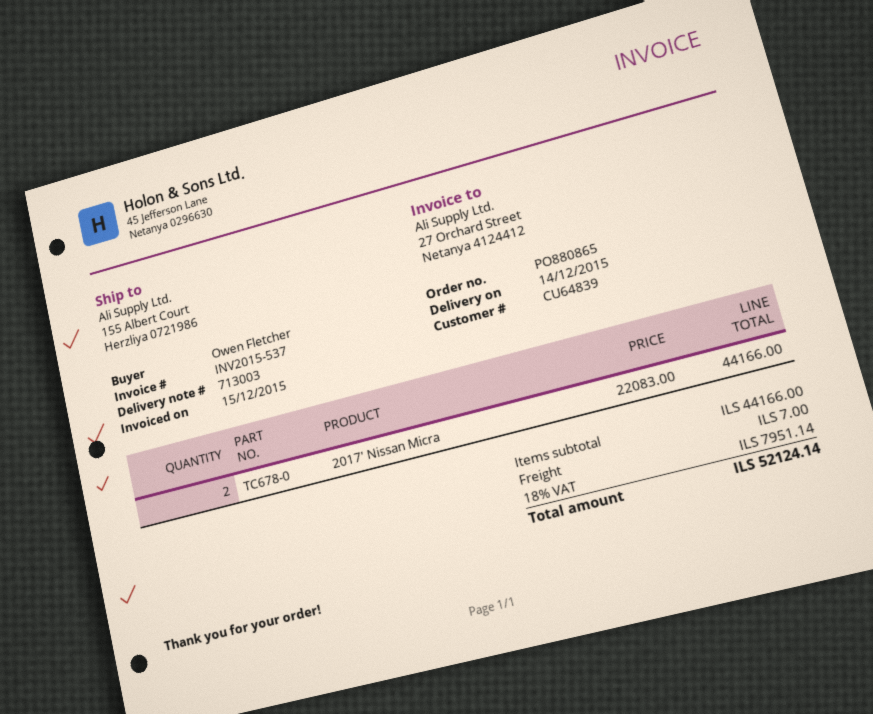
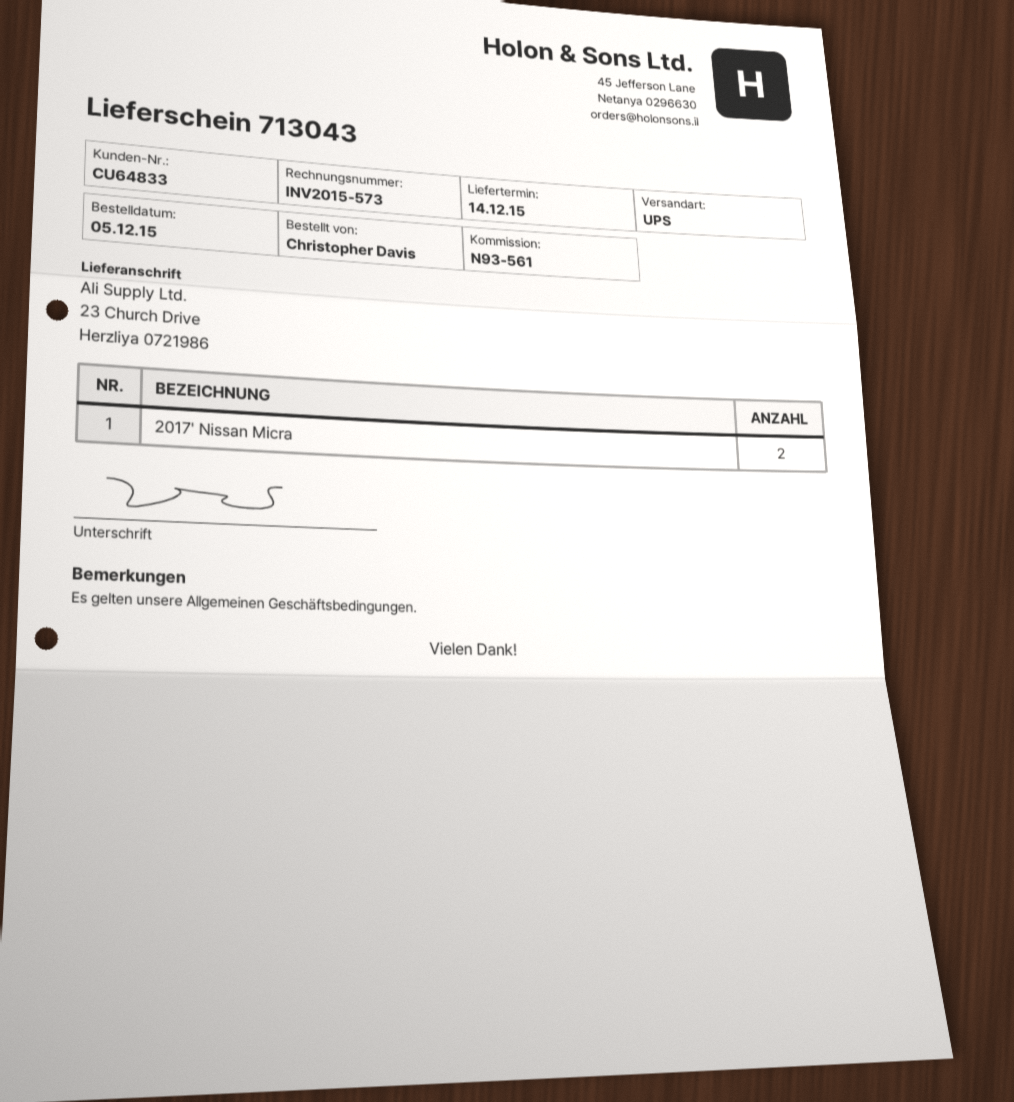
delivery note number: 713003 -> 713043
invoice number: INV2015-537 -> INV2015-573
customer number: CU64839 -> CU64833
ordered by: Owen Fletcher -> Christopher Davis
ship to: 155 Albert Court, Herzliya 0721986 -> 23 Church Drive, Herzliya 0721986

